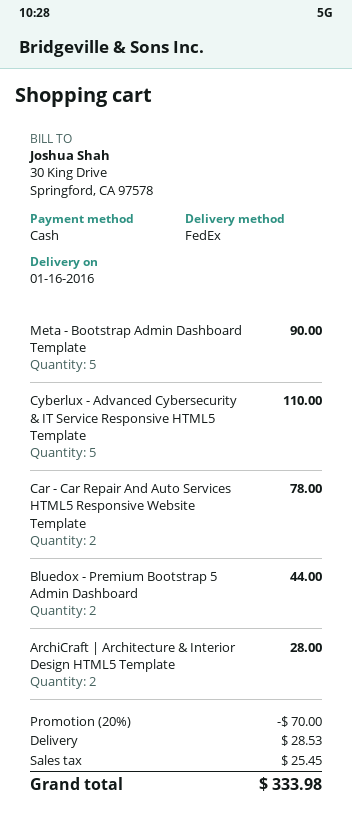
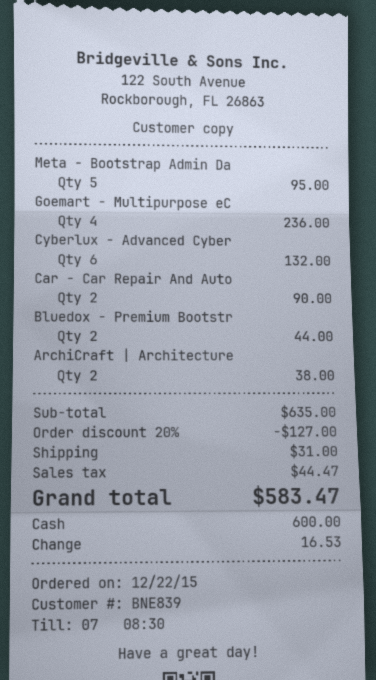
Meta - Bootstrap Admin Dashboard Template: 5 for 90.00 -> 5 for 95.00
Cyberlux - Advanced Cybersecurity & IT Service Responsive HTML5 Template: 5 for 110.00 -> 6 for 132.00
Car - Car Repair And Auto Services HTML5 Responsive Website Template: 2 for 78.00 -> 2 for 90.00
ArchiCraft | Architecture & Interior Design HTML5 Template: 2 for 28.00 -> 2 for 38.00
Goemart - Multipurpose eC: none -> 4 for 236.00
discount: 20% = 70.00 -> 20% = 127.00
shipping: 28.53 -> 31.00
tax: 25.45 -> 44.47
total: 333.98 -> 583.47

